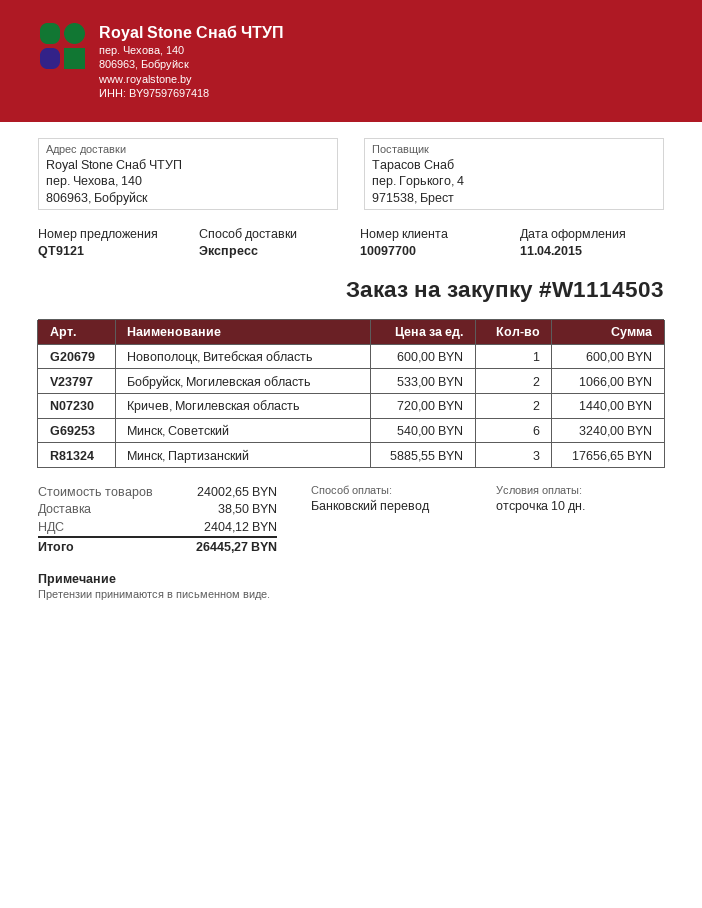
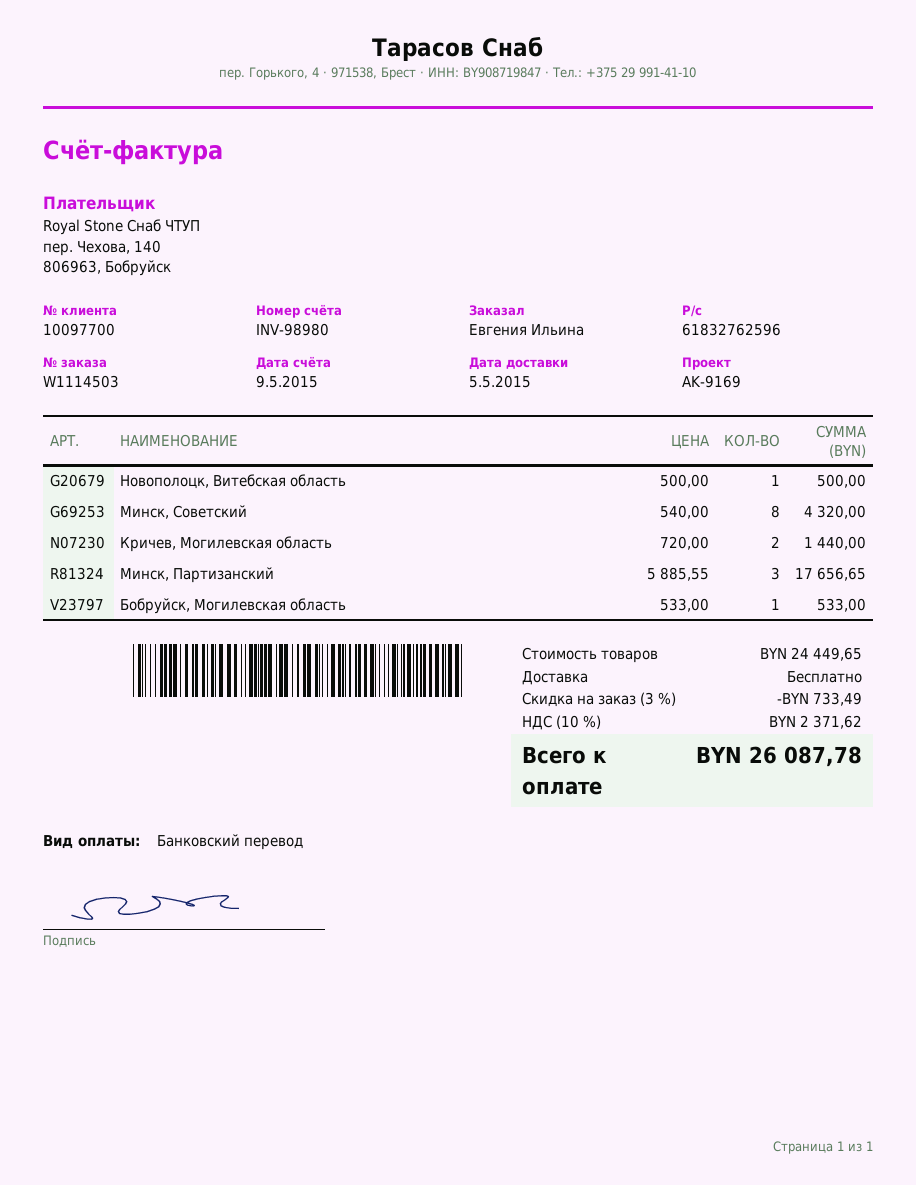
Новополоцк, Витебская область: 1 x 600.00 = 600.00 -> 1 x 500.00 = 500.00
Бобруйск, Могилевская область: 2 x 533.00 = 1066.00 -> 1 x 533.00 = 533.00
Минск, Советский: 6 x 540.00 = 3240.00 -> 8 x 540.00 = 4320.00
subtotal: 24002.65 -> 24449.65
discount: none -> 3% = 733.49
shipping: 38.50 -> 0.00
tax: 2404.12 -> 2371.62
total: 26445.27 -> 26087.78

